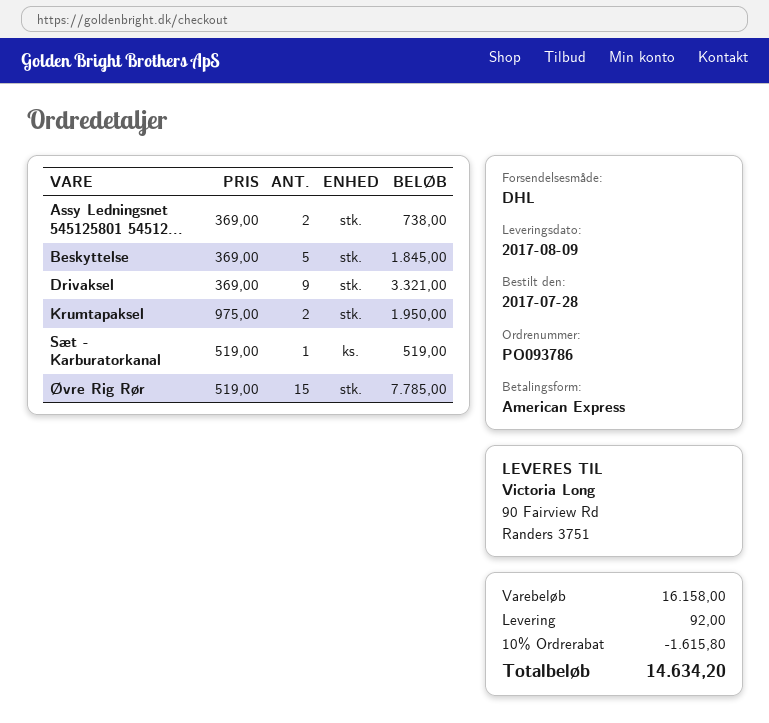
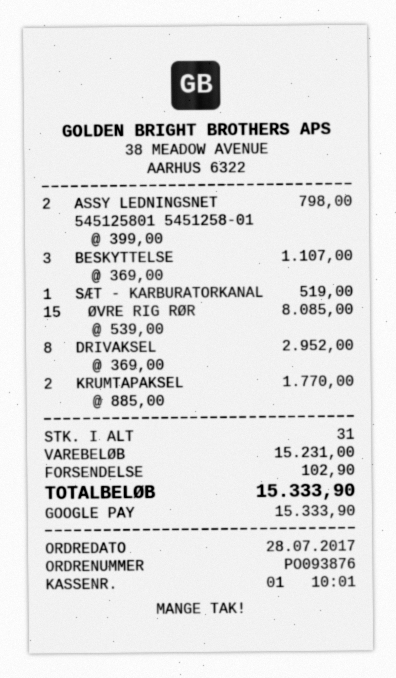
order number: PO093786 -> PO093876
payment method: American Express -> Google Pay
Assy Ledningsnet 545125801 54512...: 2 x 369.00 = 738.00 -> 2 x 399.00 = 798.00
Beskyttelse: 5 x 369.00 = 1845.00 -> 3 x 369.00 = 1107.00
Drivaksel: 9 x 369.00 = 3321.00 -> 8 x 369.00 = 2952.00
Krumtapaksel: 2 x 975.00 = 1950.00 -> 2 x 885.00 = 1770.00
Øvre Rig Rør: 15 x 519.00 = 7785.00 -> 15 x 539.00 = 8085.00
subtotal: 16158.00 -> 15231.00
discount: 10% = 1615.80 -> none
shipping: 92.00 -> 102.90
total: 14634.20 -> 15333.90

